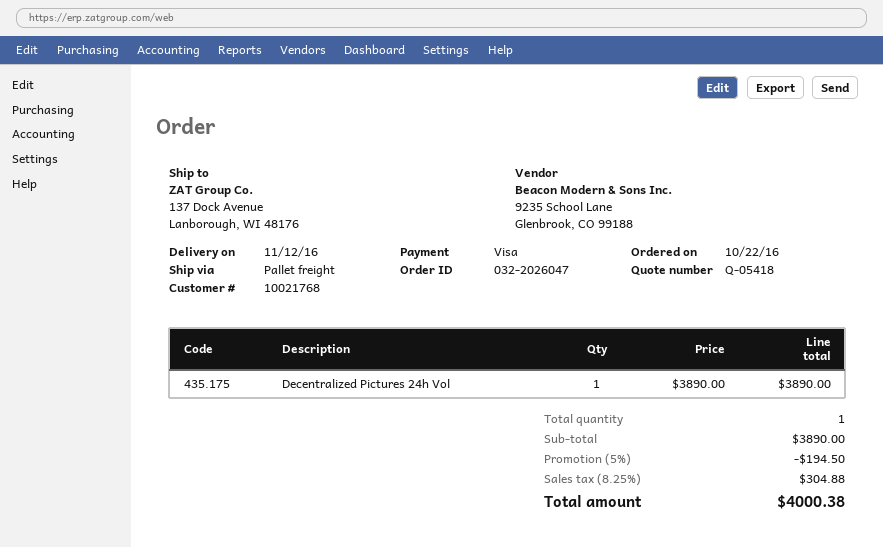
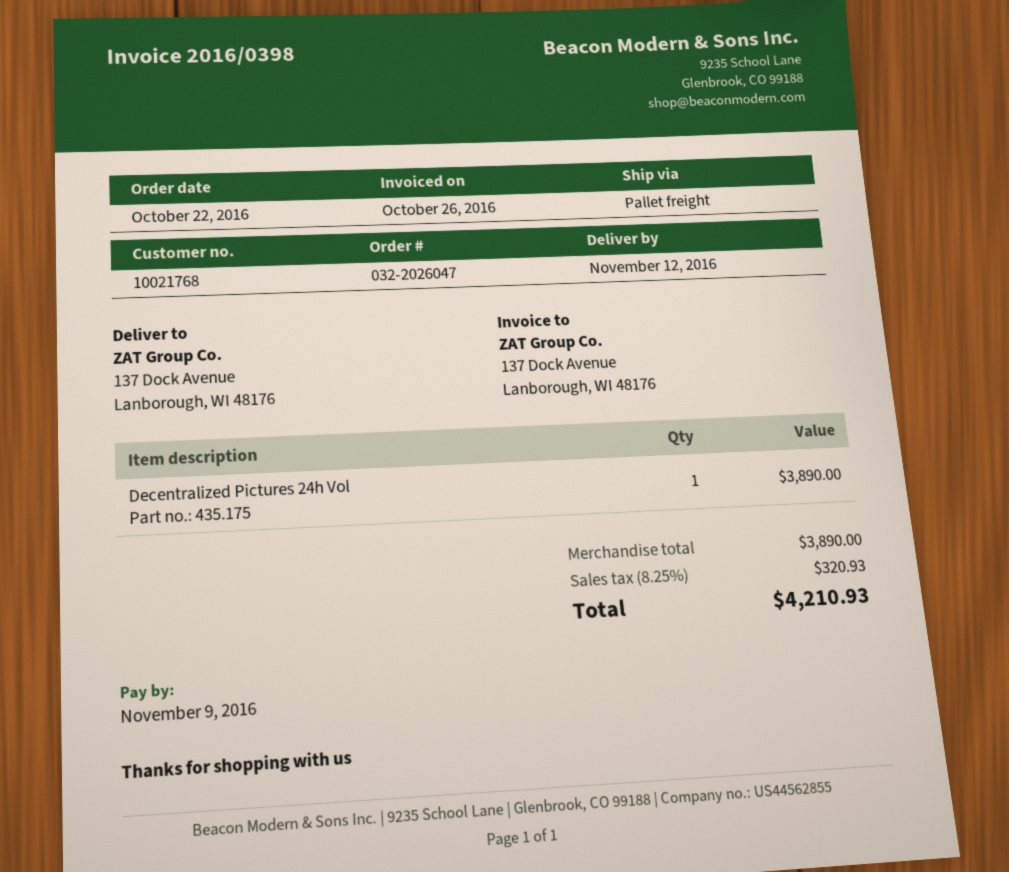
discount: 5% = 194.50 -> none
tax: 8.25% = 304.88 -> 8.25% = 320.93
total: 4000.38 -> 4210.93

